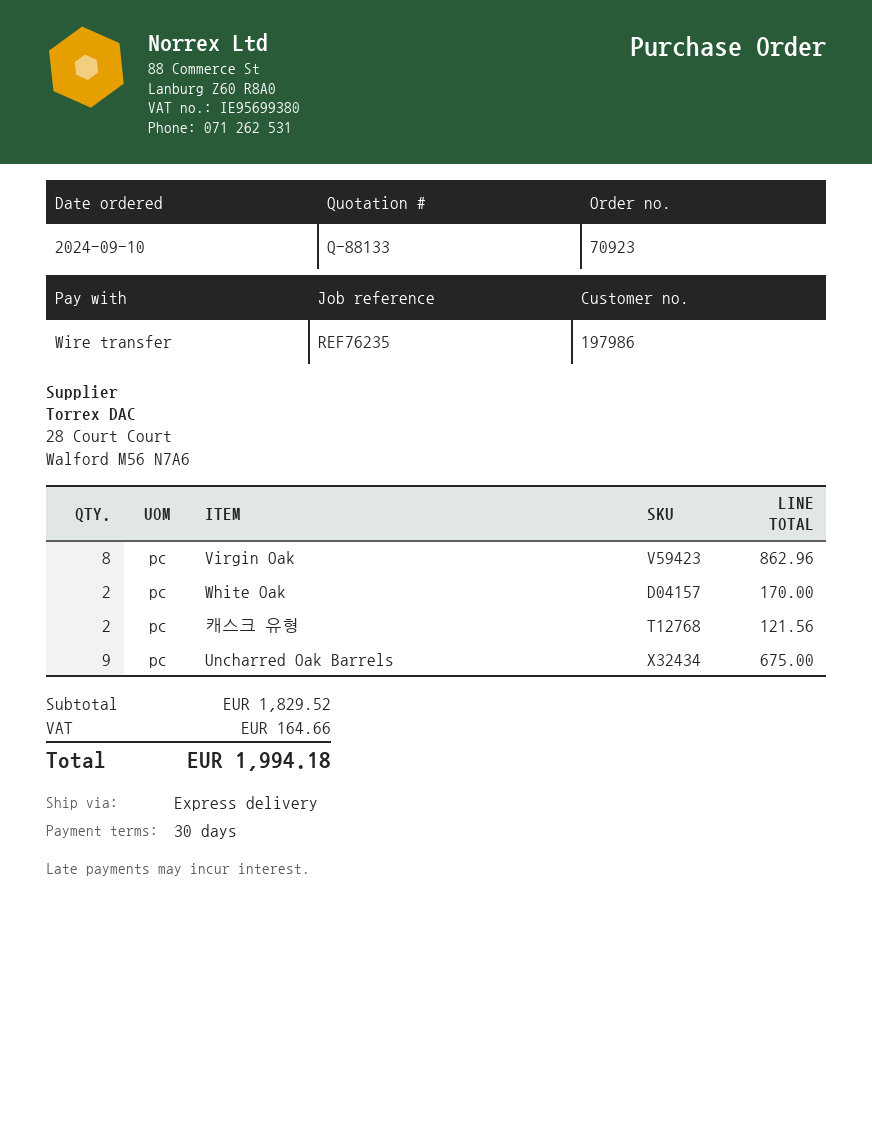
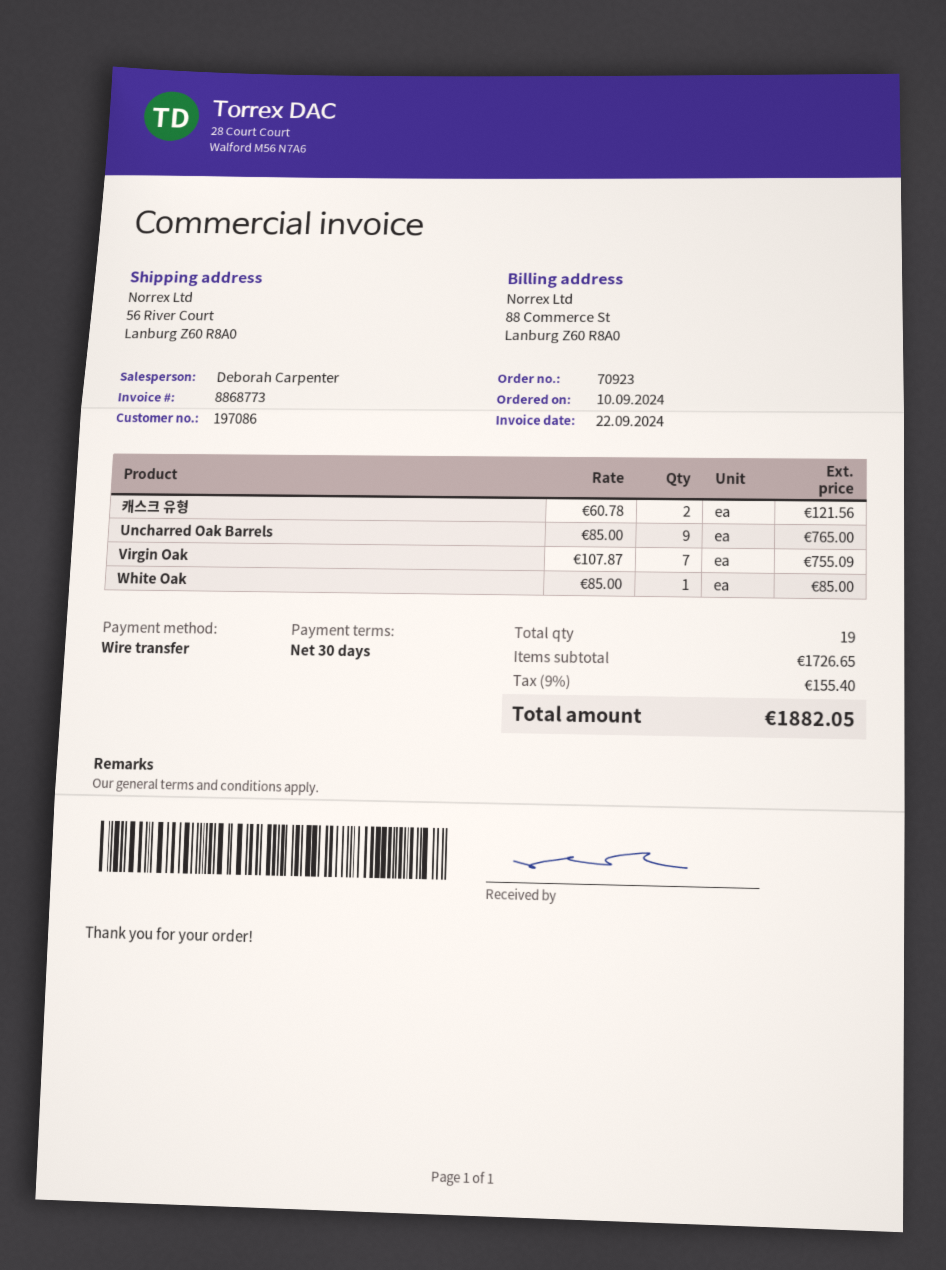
customer number: 197986 -> 197086
Virgin Oak: 8 for 862.96 -> 7 for 755.09
White Oak: 2 for 170.00 -> 1 for 85.00
Uncharred Oak Barrels: 9 for 675.00 -> 9 for 765.00
subtotal: 1829.52 -> 1726.65
tax: 164.66 -> 155.40
total: 1994.18 -> 1882.05

